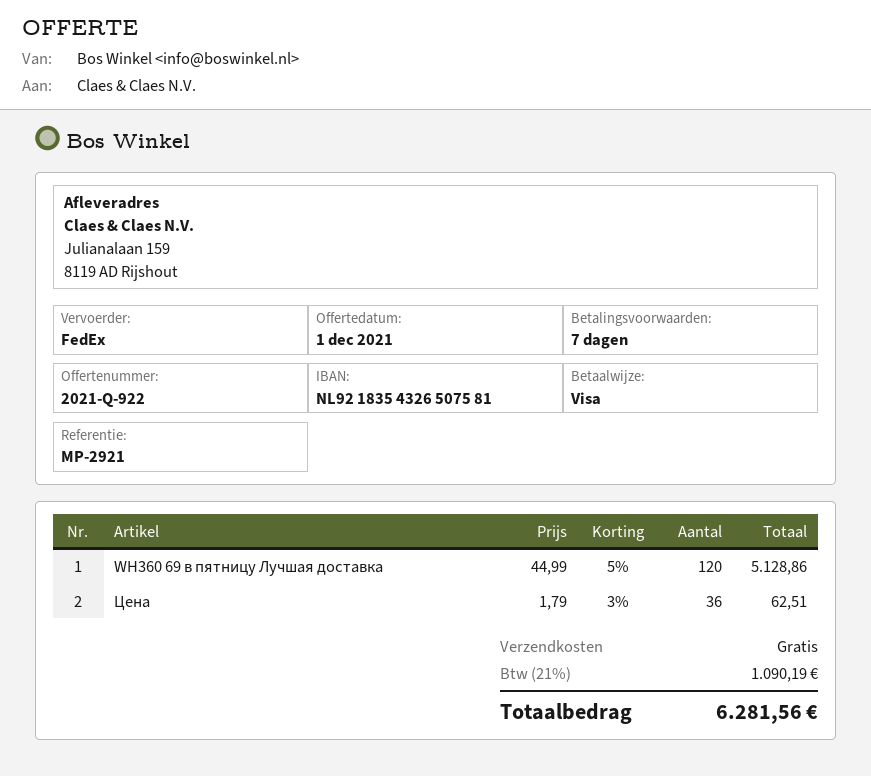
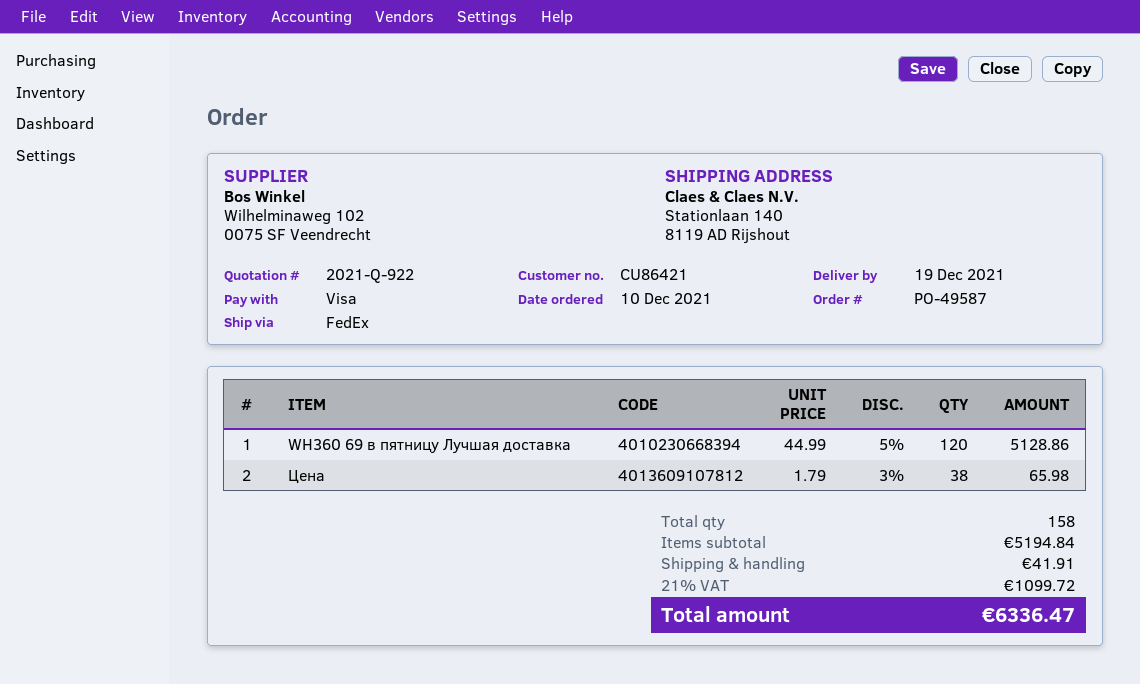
ship to: Julianalaan 159, 8119 AD Rijshout -> Stationlaan 140, 8119 AD Rijshout
Цена: 36 x 1.79 - 3% = 62.51 -> 38 x 1.79 - 3% = 65.98
shipping: 0.00 -> 41.91
tax: 21% = 1090.19 -> 21% = 1099.72
total: 6281.56 -> 6336.47

